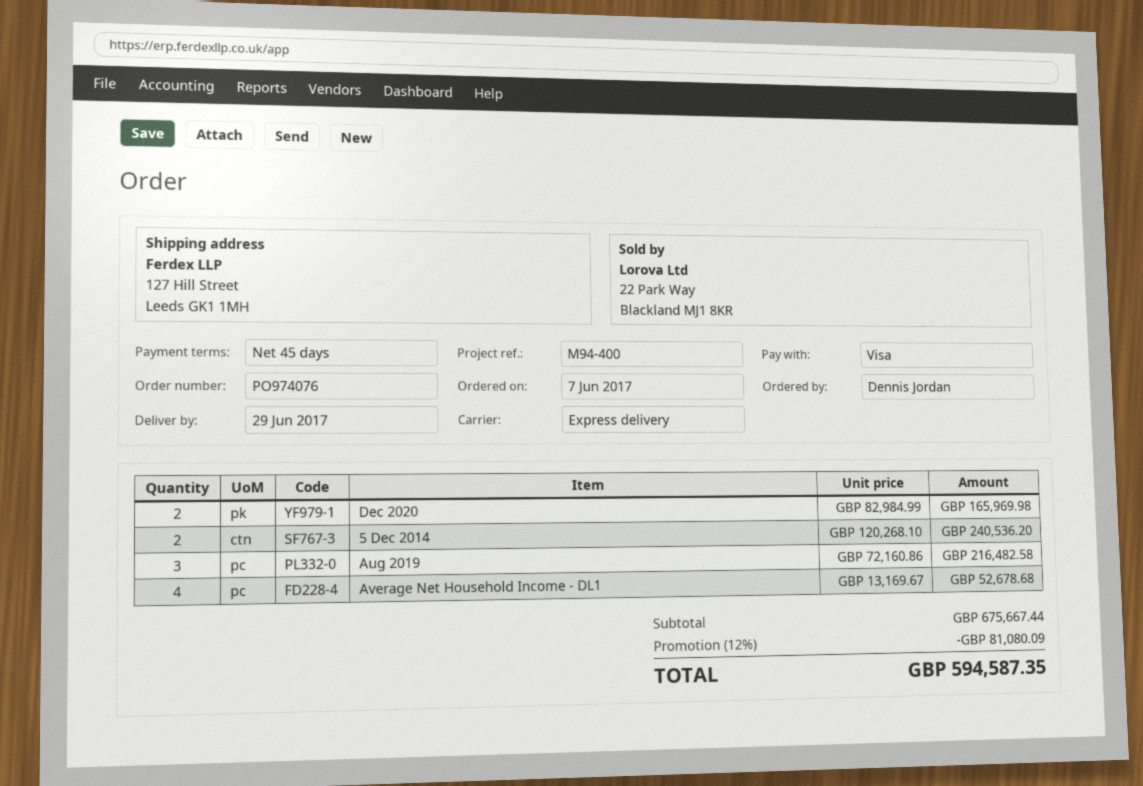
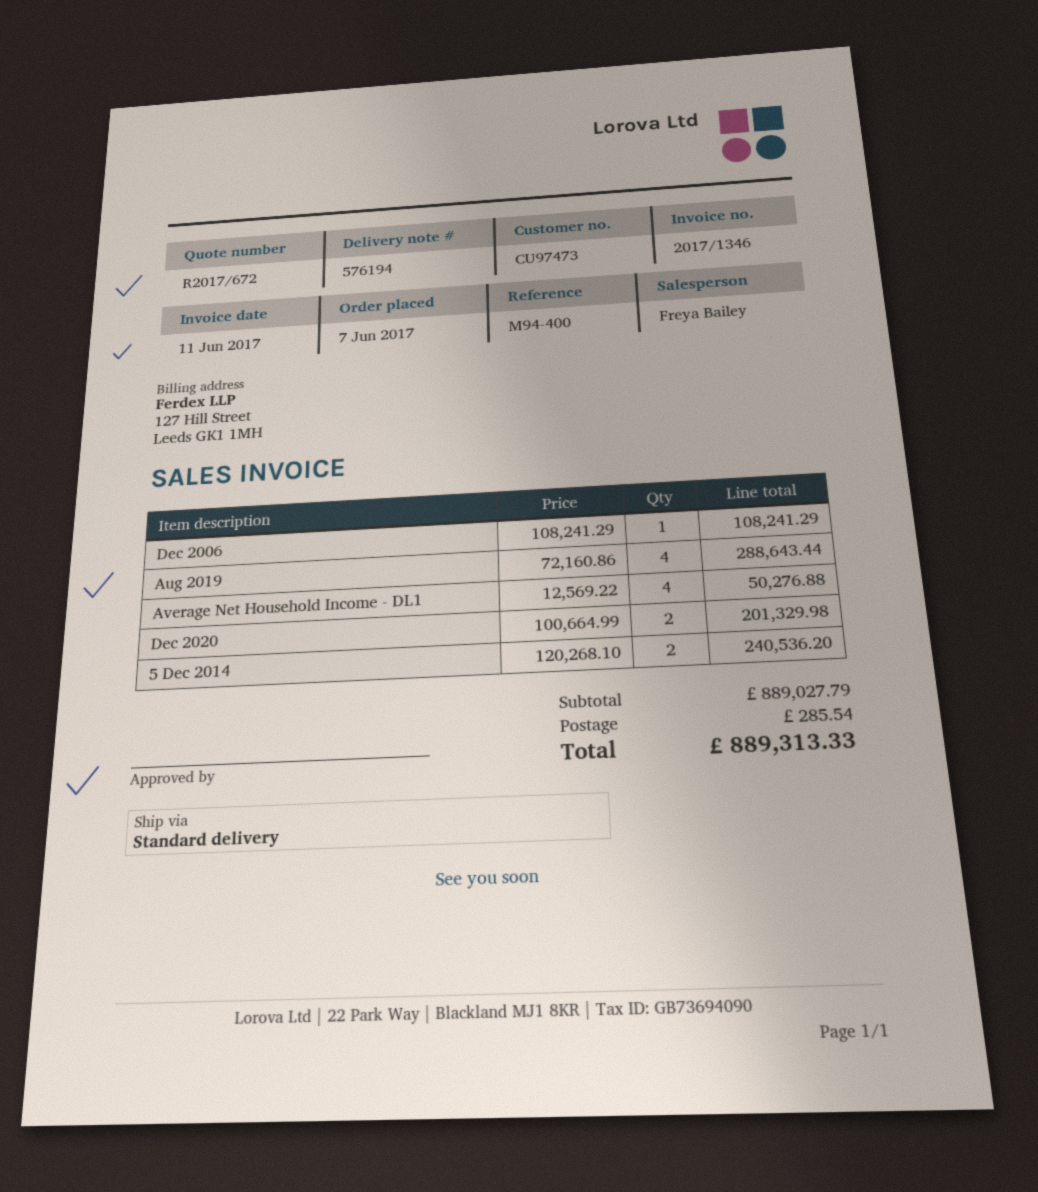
shipping method: express -> standard
Dec 2020: 2 x 82984.99 = 165969.98 -> 2 x 100664.99 = 201329.98
Aug 2019: 3 x 72160.86 = 216482.58 -> 4 x 72160.86 = 288643.44
Average Net Household Income - DL1: 4 x 13169.67 = 52678.68 -> 4 x 12569.22 = 50276.88
Dec 2006: none -> 1 x 108241.29 = 108241.29
subtotal: 675667.44 -> 889027.79
discount: 12% = 81080.09 -> none
shipping: none -> 285.54
total: 594587.35 -> 889313.33

